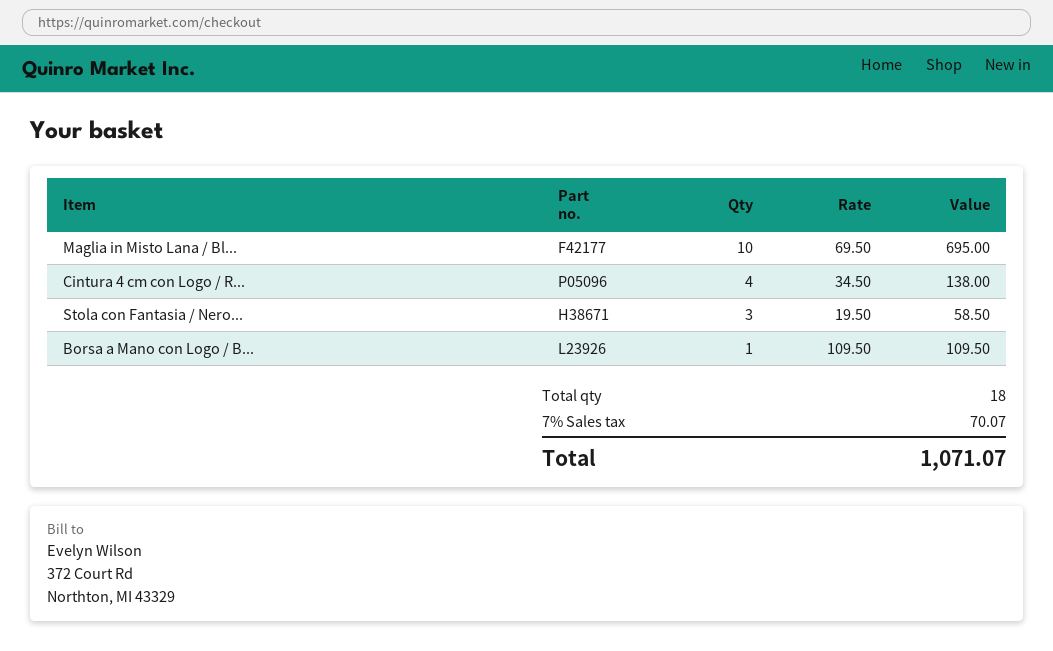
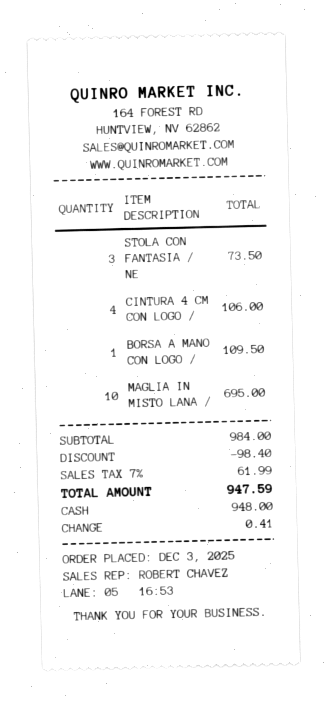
Cintura 4 cm con Logo / R...: 4 for 138.00 -> 4 for 106.00
Stola con Fantasia / Nero...: 3 for 58.50 -> 3 for 73.50
discount: none -> 98.40
tax: 7% = 70.07 -> 7% = 61.99
total: 1071.07 -> 947.59

